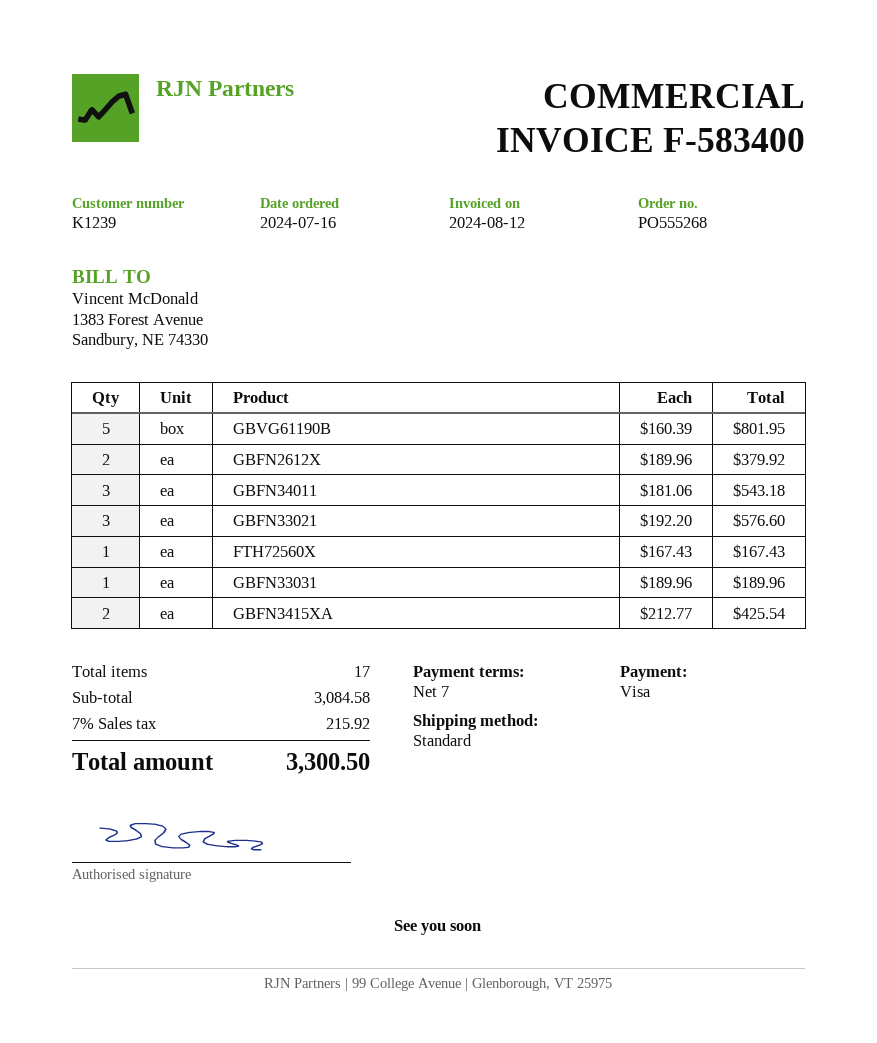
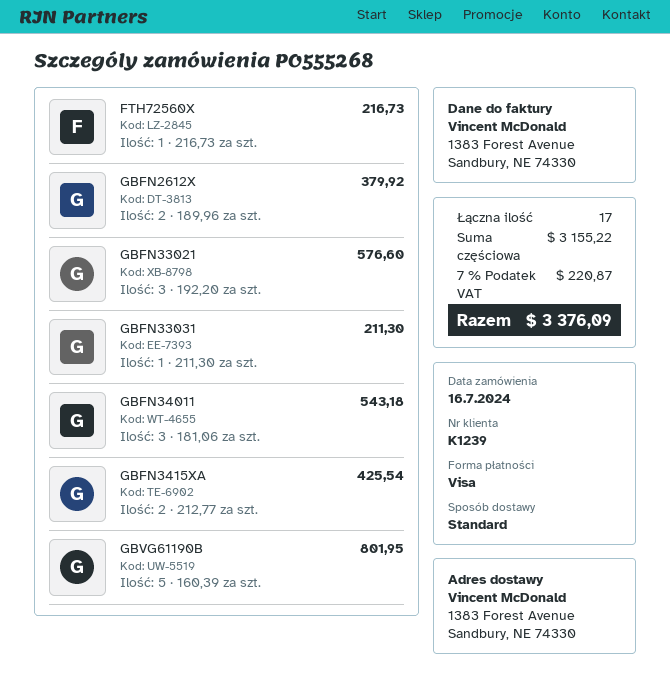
FTH72560X: 1 x 167.43 = 167.43 -> 1 x 216.73 = 216.73
GBFN33031: 1 x 189.96 = 189.96 -> 1 x 211.30 = 211.30
subtotal: 3084.58 -> 3155.22
tax: 7% = 215.92 -> 7% = 220.87
total: 3300.50 -> 3376.09

